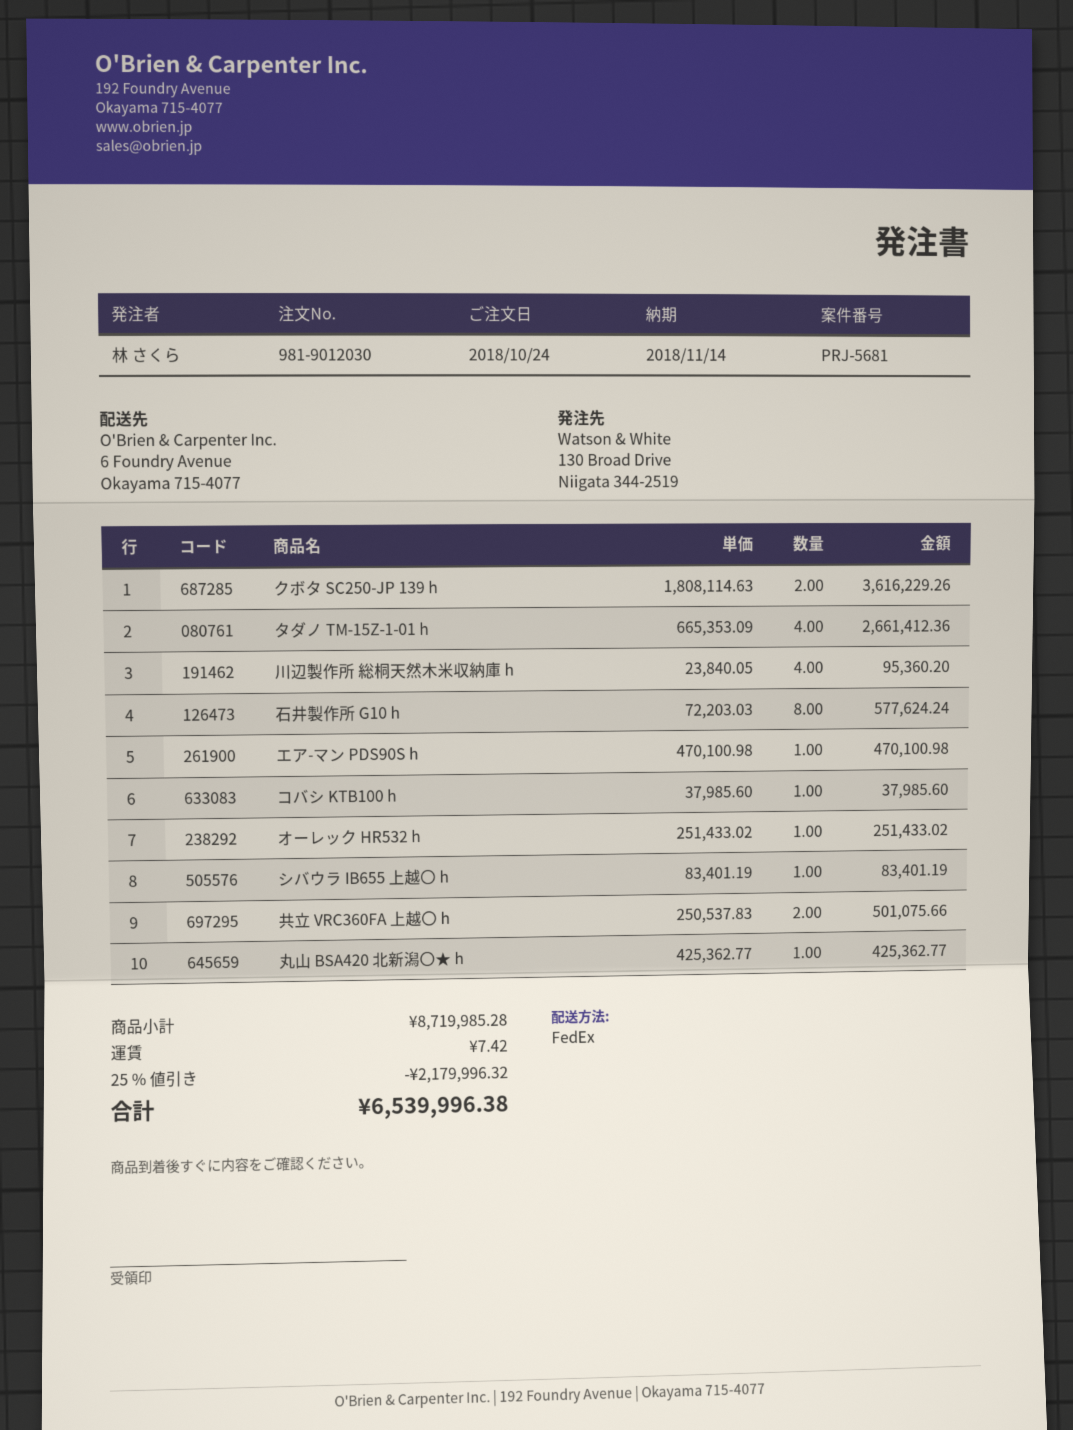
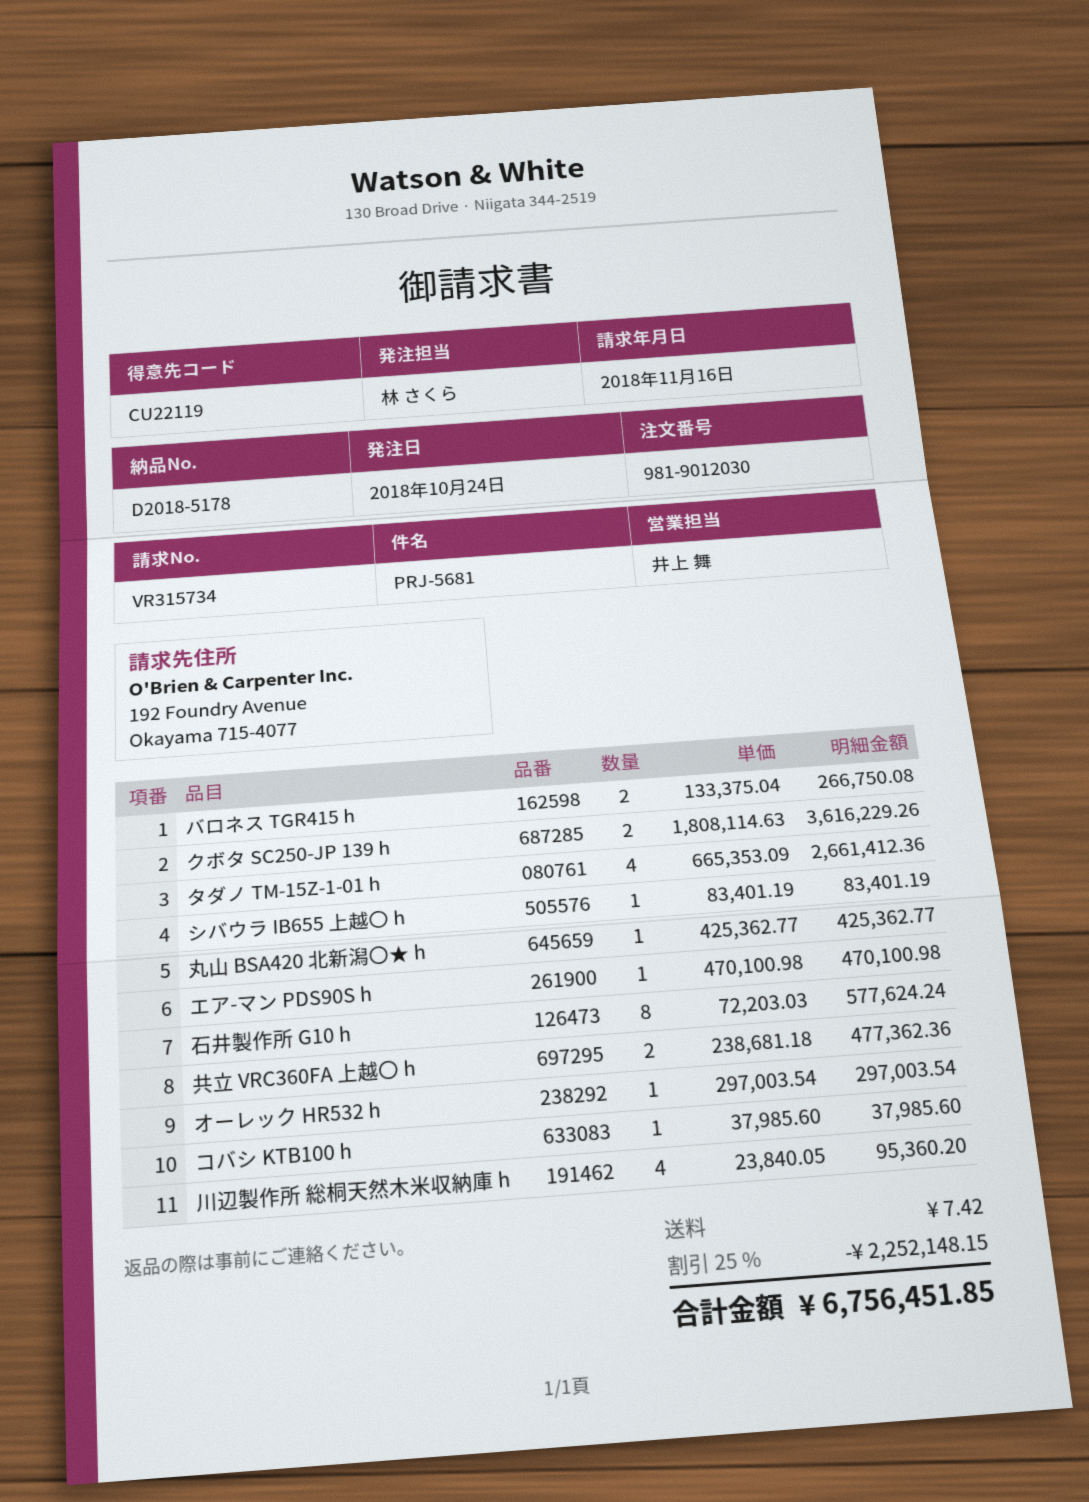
オーレック HR532 h: 1 x 251433.02 = 251433.02 -> 1 x 297003.54 = 297003.54
共立 VRC360FA 上越〇 h: 2 x 250537.83 = 501075.66 -> 2 x 238681.18 = 477362.36
バロネス TGR415 h: none -> 2 x 133375.04 = 266750.08
discount: 25% = 2179996.32 -> 25% = 2252148.15
total: 6539996.38 -> 6756451.85

